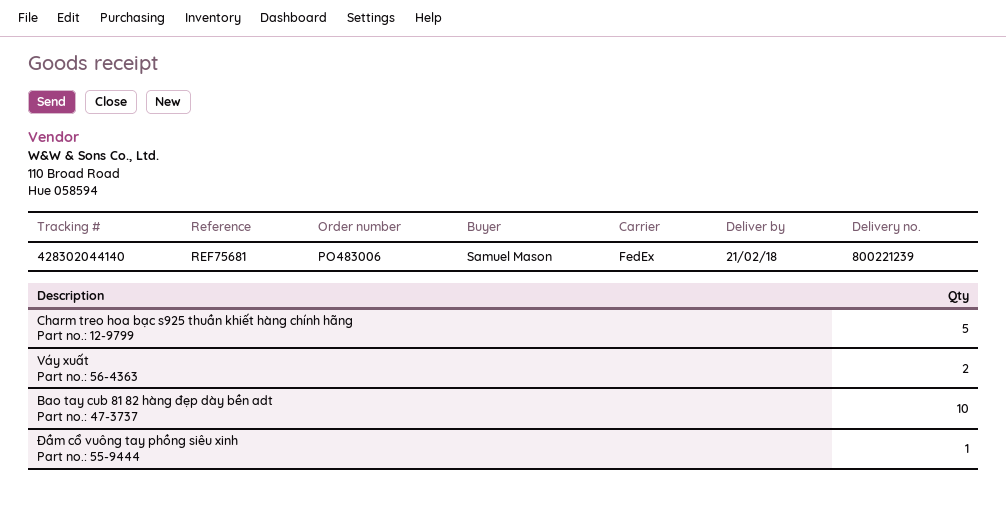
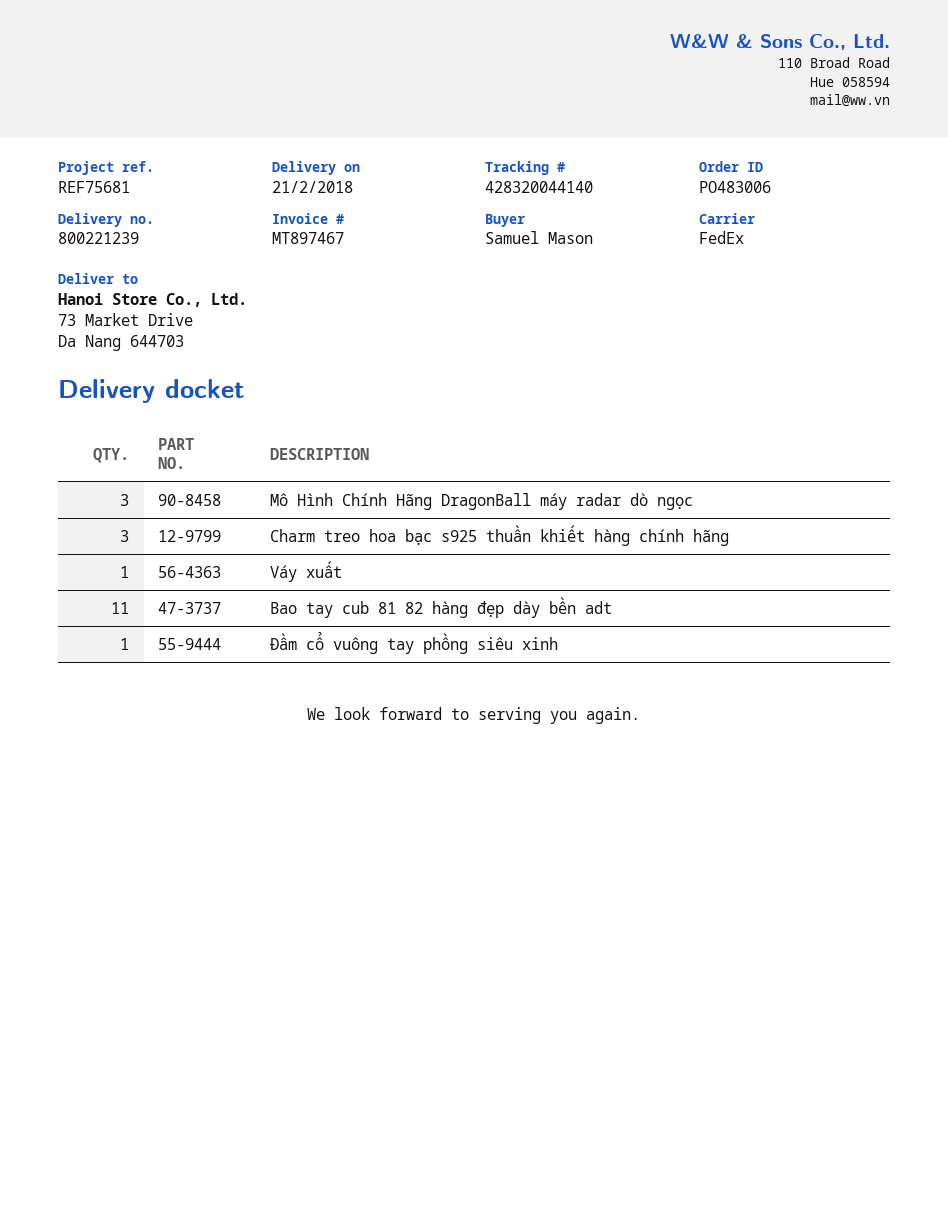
tracking number: 428302044140 -> 428320044140
Charm treo hoa bạc s925 thuần khiết hàng chính hãng: 5 -> 3
Váy xuất: 2 -> 1
Bao tay cub 81 82 hàng đẹp dày bền adt: 10 -> 11
Mô Hình Chính Hãng DragonBall máy radar dò ngọc: none -> 3

